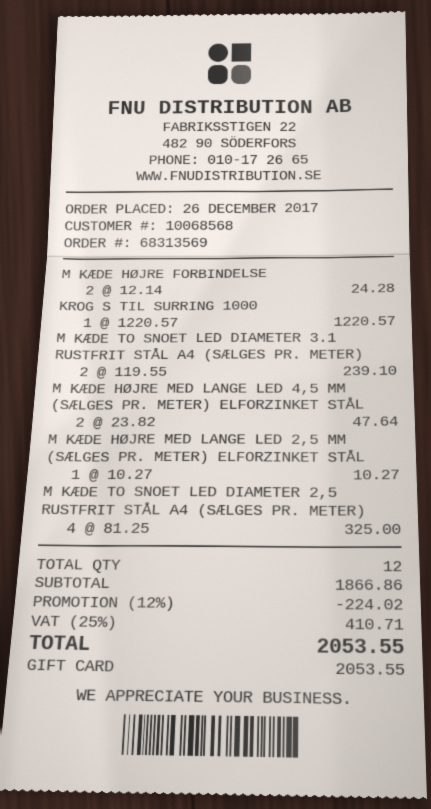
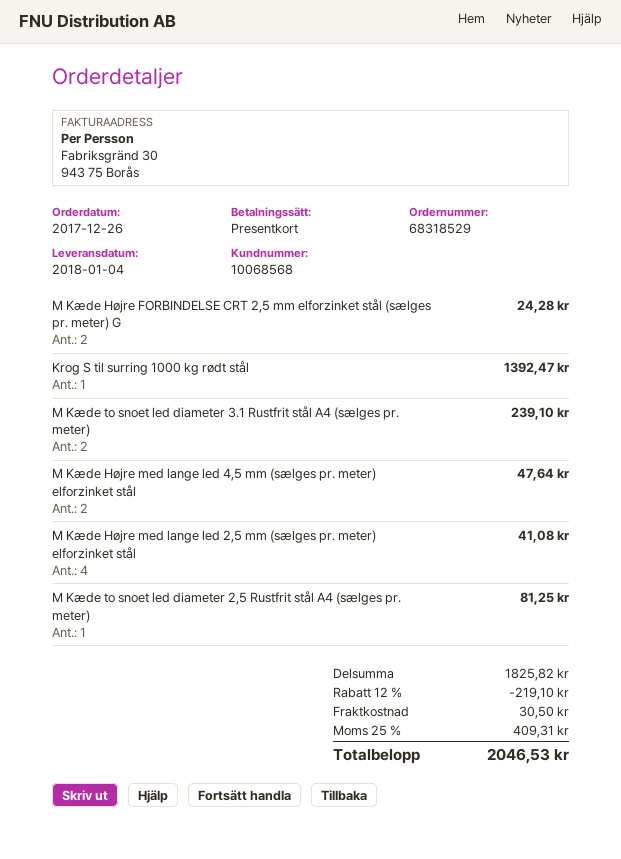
order number: 68313569 -> 68318529
KROG S TIL SURRING 1000: 1 for 1220.57 -> 1 for 1392.47
M KÆDE HØJRE MED LANGE LED 2,5 MM (SÆLGES PR. METER) ELFORZINKET STÅL: 1 for 10.27 -> 4 for 41.08
M KÆDE TO SNOET LED DIAMETER 2,5 RUSTFRIT STÅL A4 (SÆLGES PR. METER): 4 for 325.00 -> 1 for 81.25
subtotal: 1866.86 -> 1825.82
discount: 12% = 224.02 -> 12% = 219.10
shipping: none -> 30.50
tax: 25% = 410.71 -> 25% = 409.31
total: 2053.55 -> 2046.53

